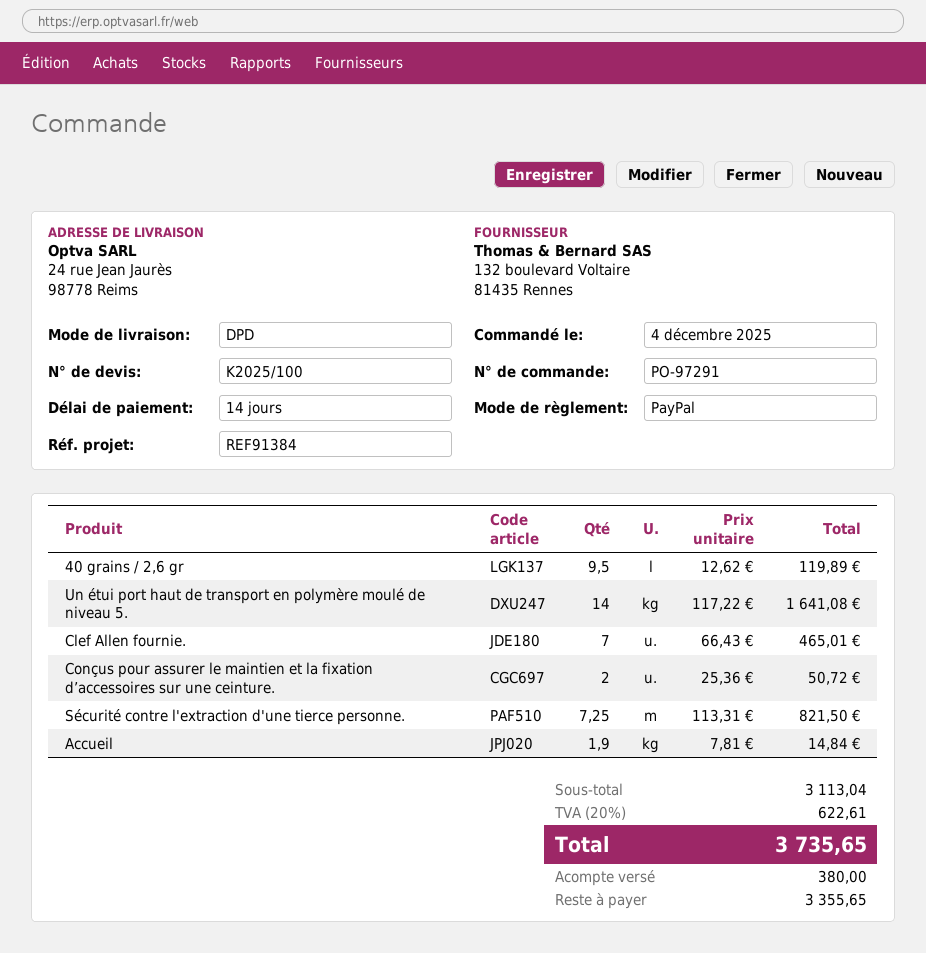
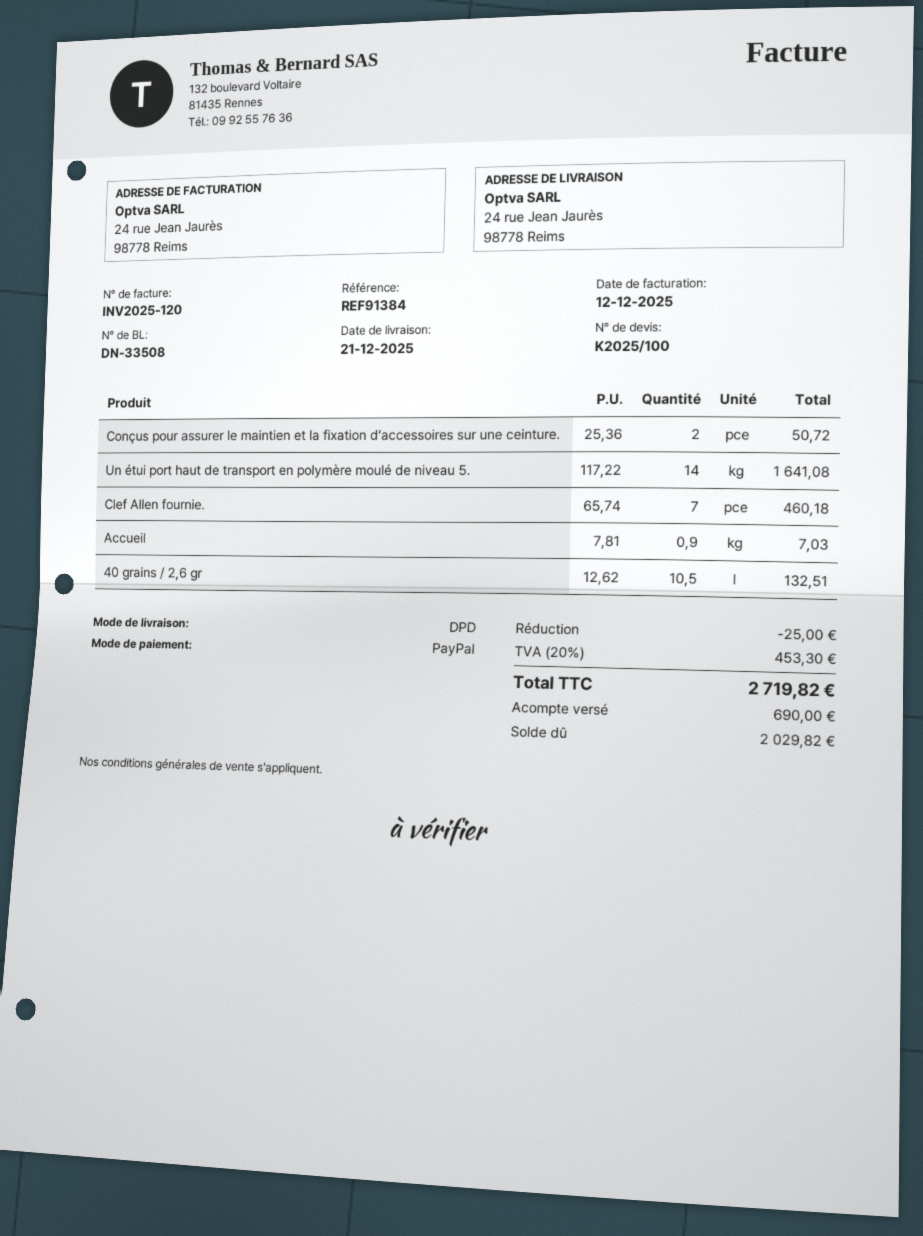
40 grains / 2,6 gr: 9.5 x 12.62 = 119.89 -> 10.5 x 12.62 = 132.51
Clef Allen fournie.: 7 x 66.43 = 465.01 -> 7 x 65.74 = 460.18
Sécurité contre l'extraction d'une tierce personne.: 7.25 x 113.31 = 821.50 -> none
Accueil: 1.9 x 7.81 = 14.84 -> 0.9 x 7.81 = 7.03
discount: none -> 25.00
tax: 20% = 622.61 -> 20% = 453.30
total: 3735.65 -> 2719.82
deposit: 380.00 -> 690.00
balance: 3355.65 -> 2029.82

